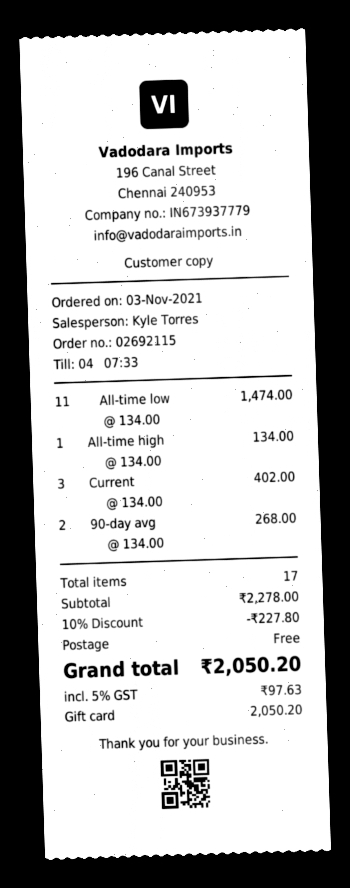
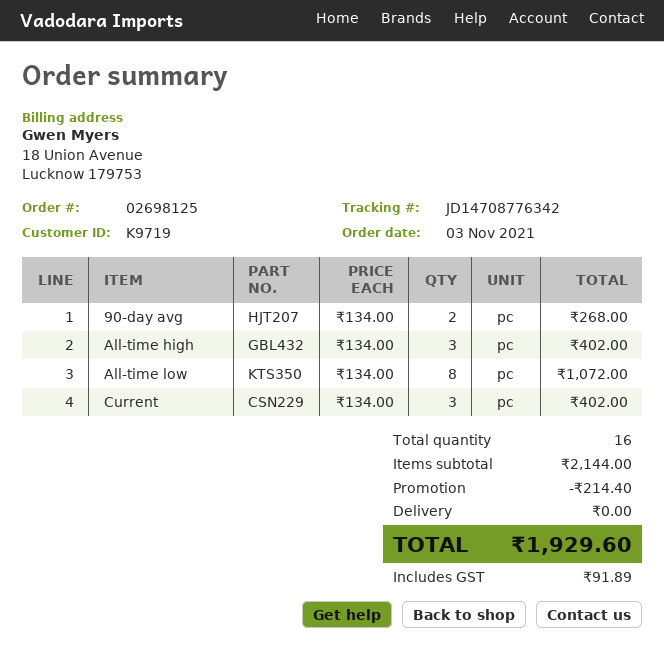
order number: 02692115 -> 02698125
All-time low: 11 x 134.00 = 1474.00 -> 8 x 134.00 = 1072.00
All-time high: 1 x 134.00 = 134.00 -> 3 x 134.00 = 402.00
total quantity: 17 -> 16
subtotal: 2278.00 -> 2144.00
discount: 227.80 -> 214.40
tax: 97.63 -> 91.89
total: 2050.20 -> 1929.60

